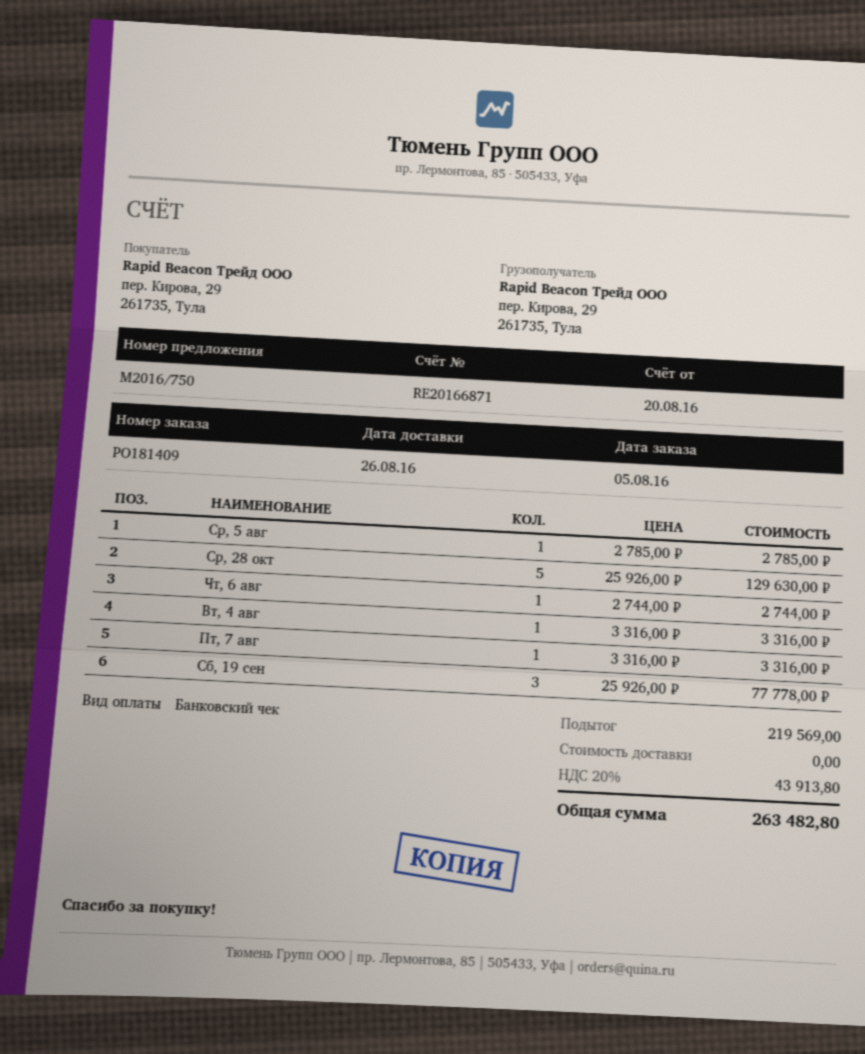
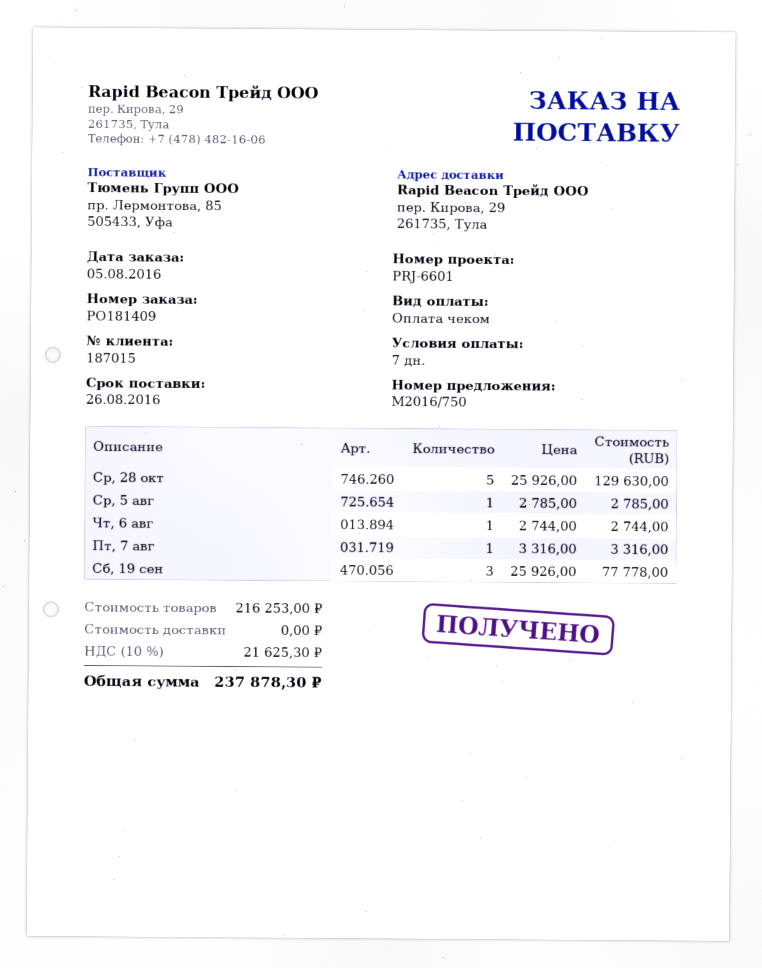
Вт, 4 авг: 1 x 3316.00 = 3316.00 -> none
subtotal: 219569.00 -> 216253.00
tax: 20% = 43913.80 -> 10% = 21625.30
total: 263482.80 -> 237878.30

